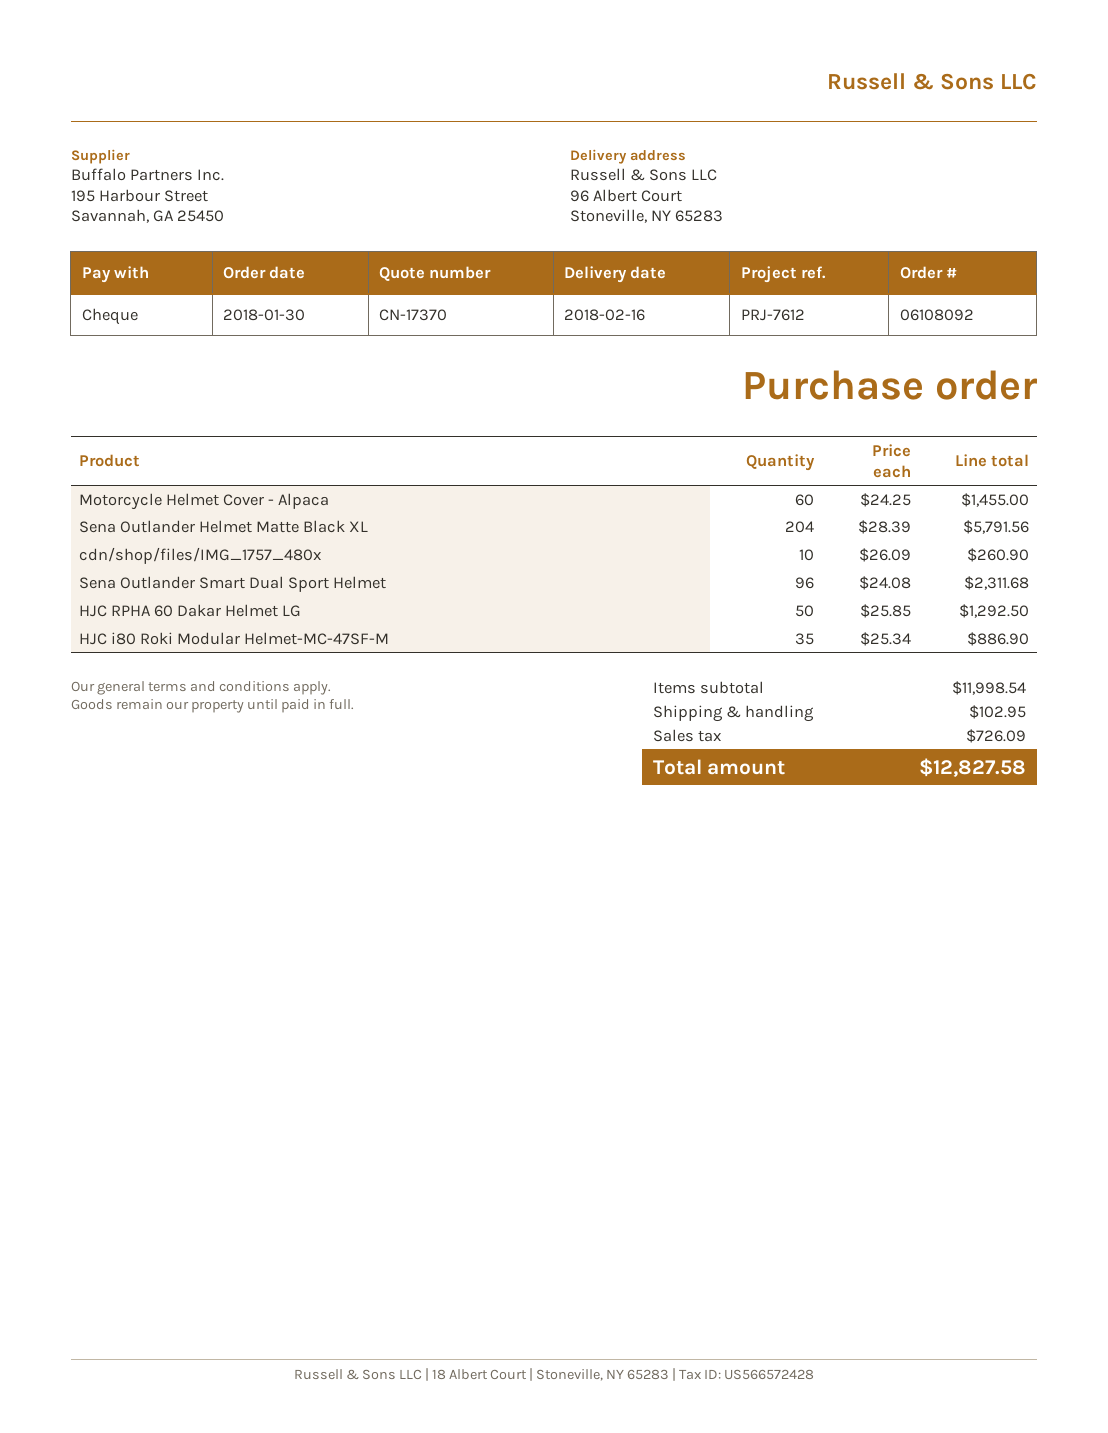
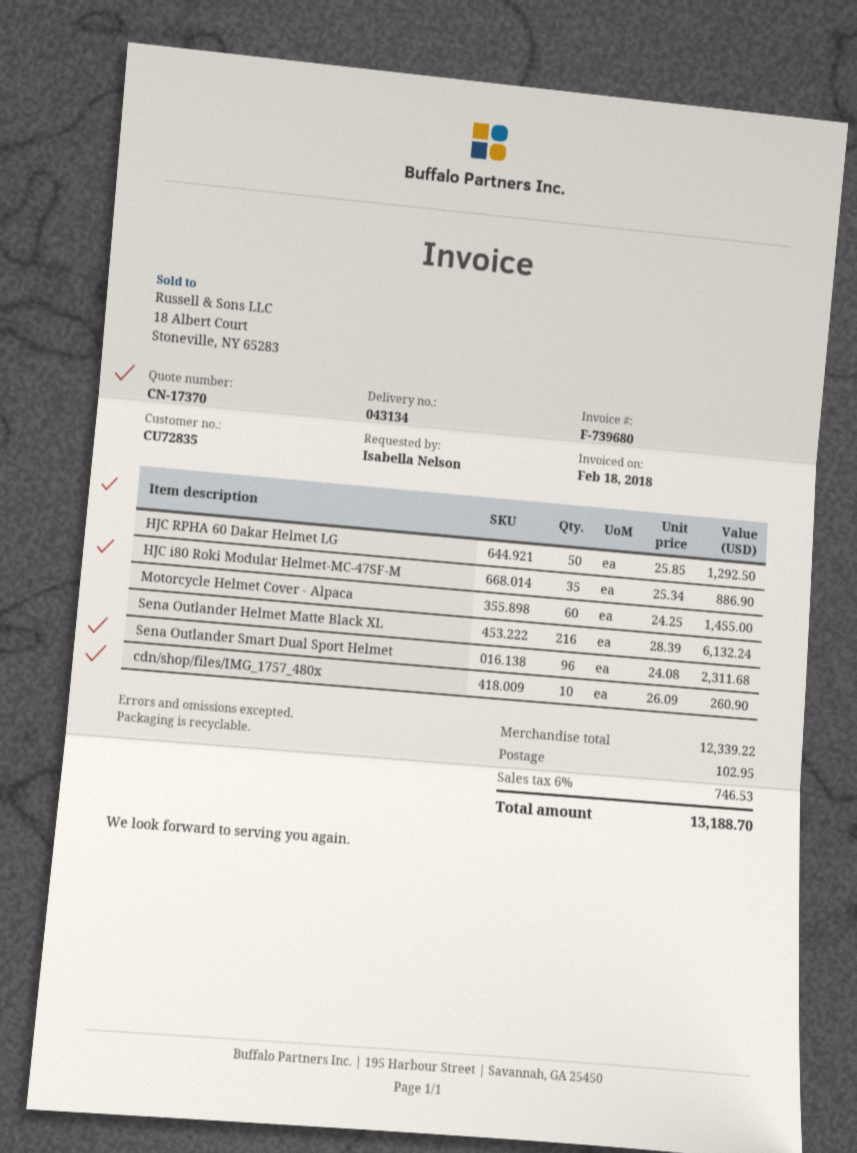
Sena Outlander Helmet Matte Black XL: 204 x 28.39 = 5791.56 -> 216 x 28.39 = 6132.24
subtotal: 11998.54 -> 12339.22
tax: 726.09 -> 746.53
total: 12827.58 -> 13188.70

